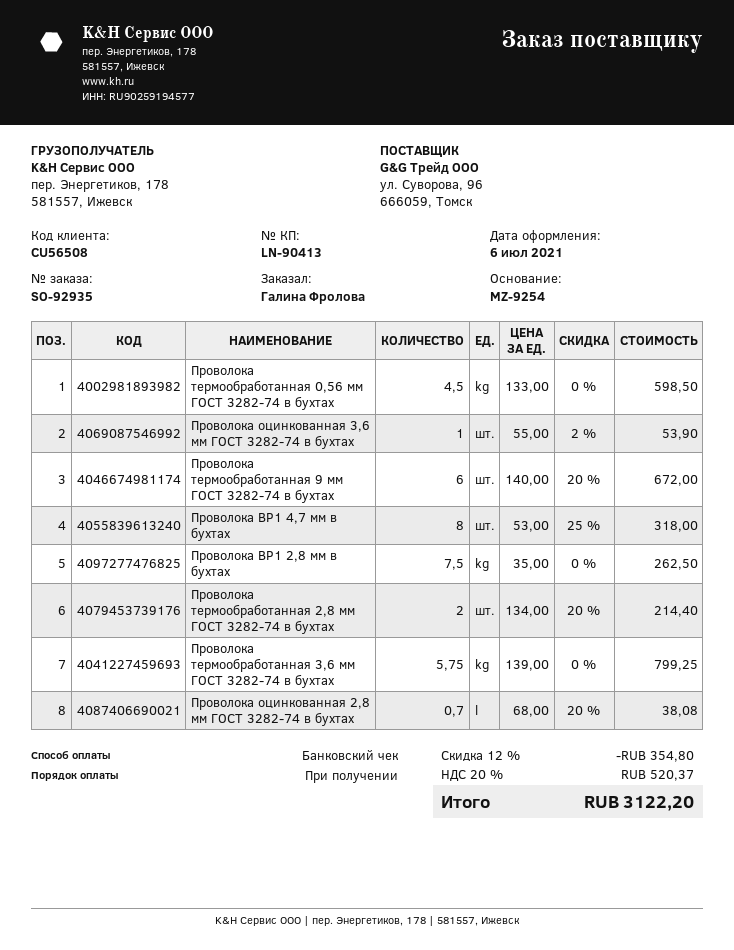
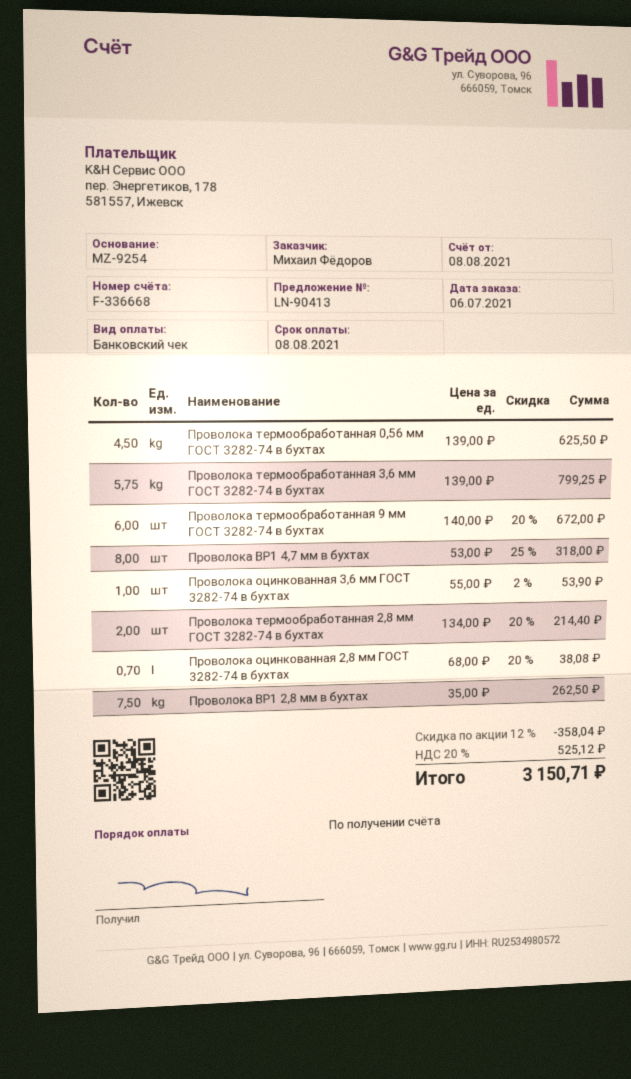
ordered by: Галина Фролова -> Михаил Фёдоров
Проволока термообработанная 0,56 мм ГОСТ 3282-74 в бухтах: 4.5 x 133.00 = 598.50 -> 4.5 x 139.00 = 625.50
discount: 12% = 354.80 -> 12% = 358.04
tax: 20% = 520.37 -> 20% = 525.12
total: 3122.20 -> 3150.71

